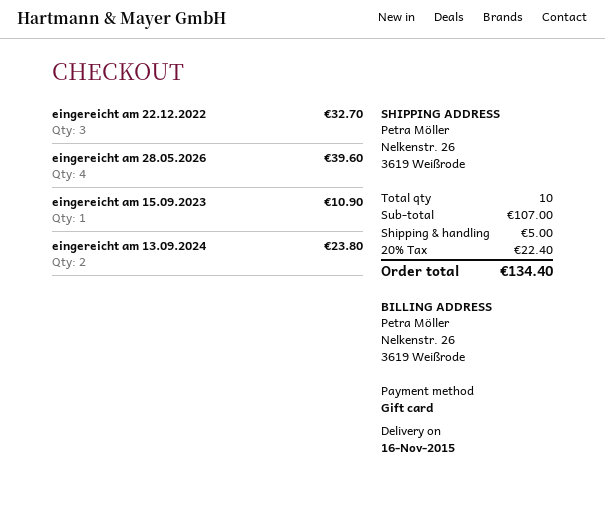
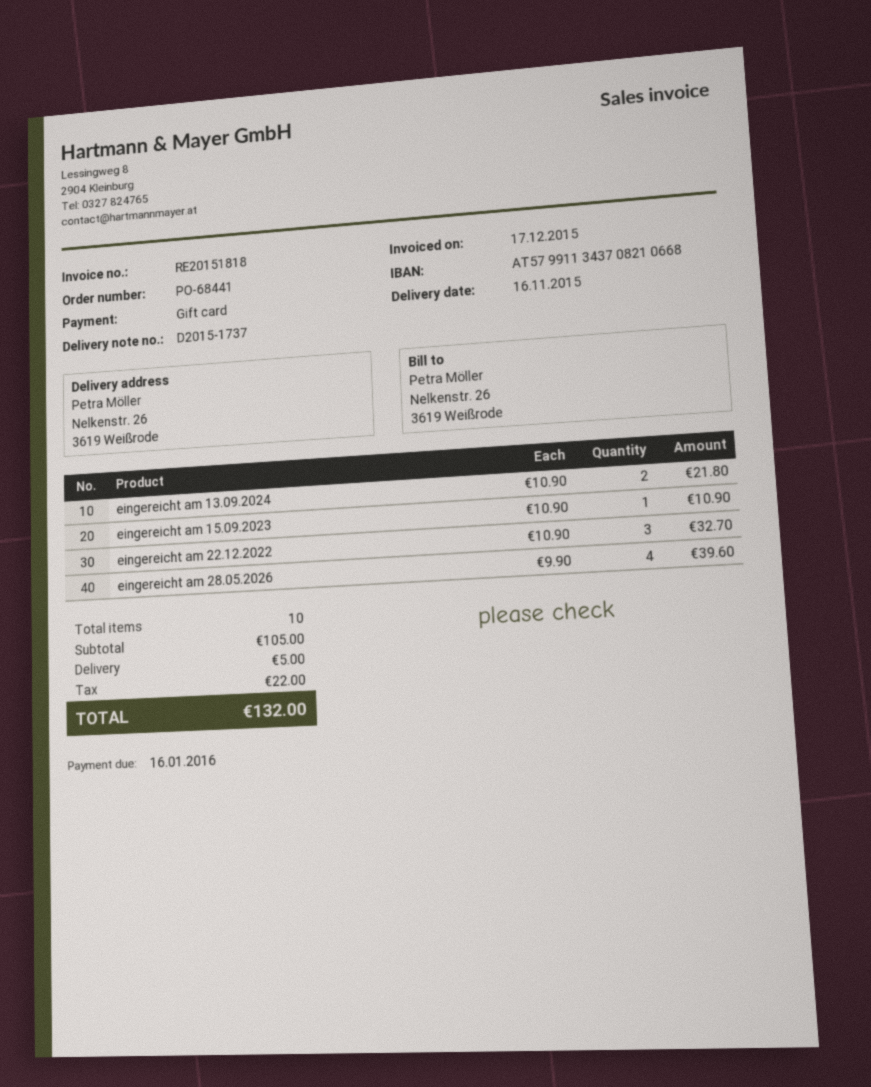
eingereicht am 13.09.2024: 2 for 23.80 -> 2 for 21.80
subtotal: 107.00 -> 105.00
tax: 22.40 -> 22.00
total: 134.40 -> 132.00

